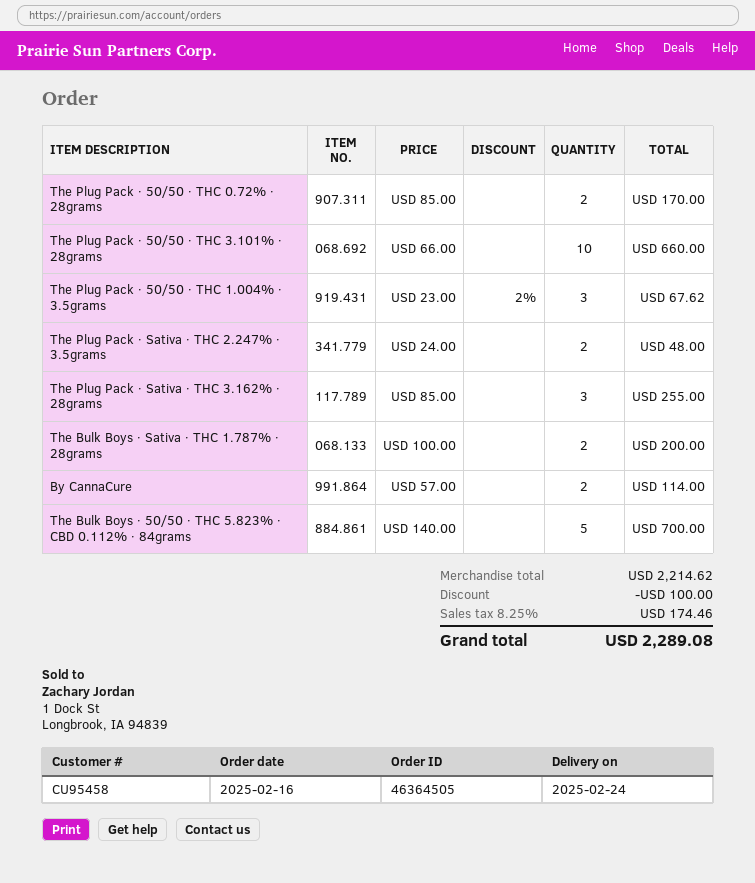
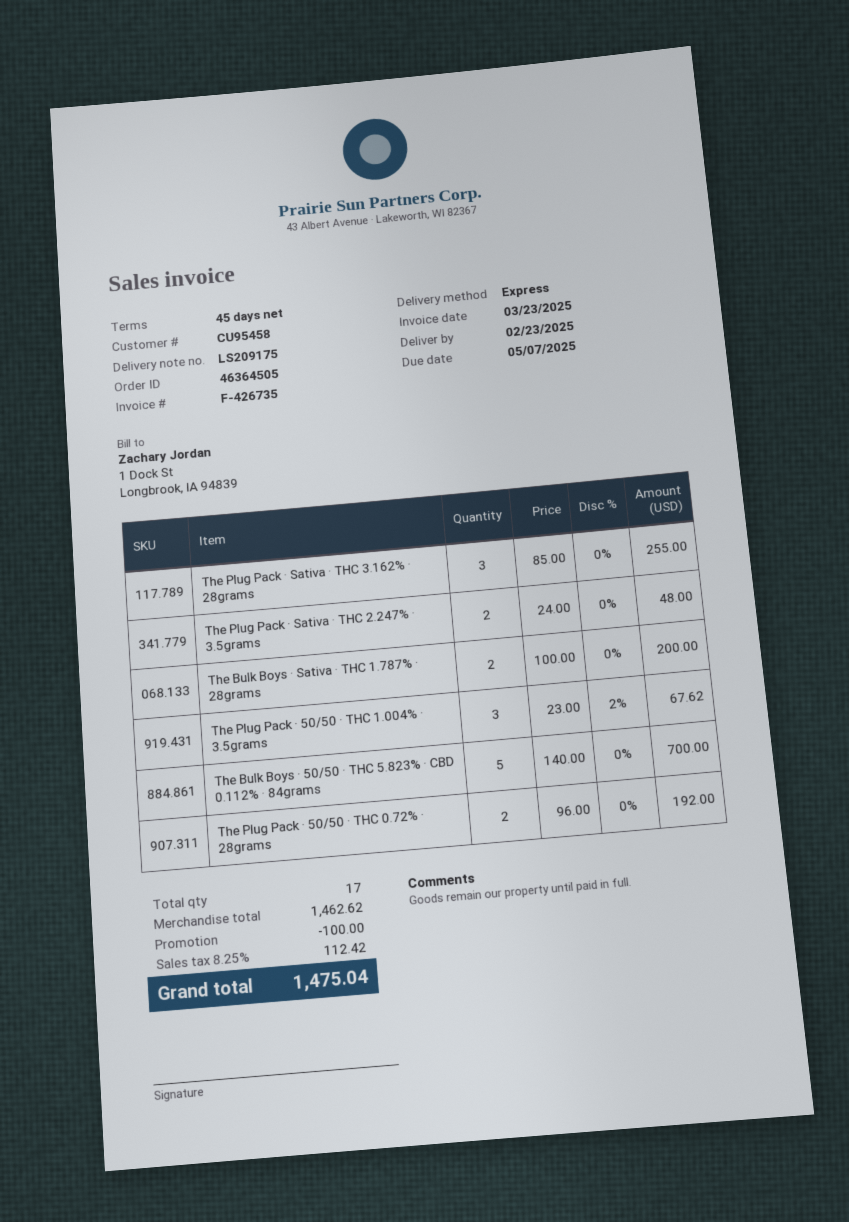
delivery date: 2025-02-24 -> 2025-02-23
The Plug Pack · 50/50 · THC 0.72% · 28grams: 2 x 85.00 = 170.00 -> 2 x 96.00 = 192.00
The Plug Pack · 50/50 · THC 3.101% · 28grams: 10 x 66.00 = 660.00 -> none
By CannaCure: 2 x 57.00 = 114.00 -> none
subtotal: 2214.62 -> 1462.62
tax: 8.25% = 174.46 -> 8.25% = 112.42
total: 2289.08 -> 1475.04

